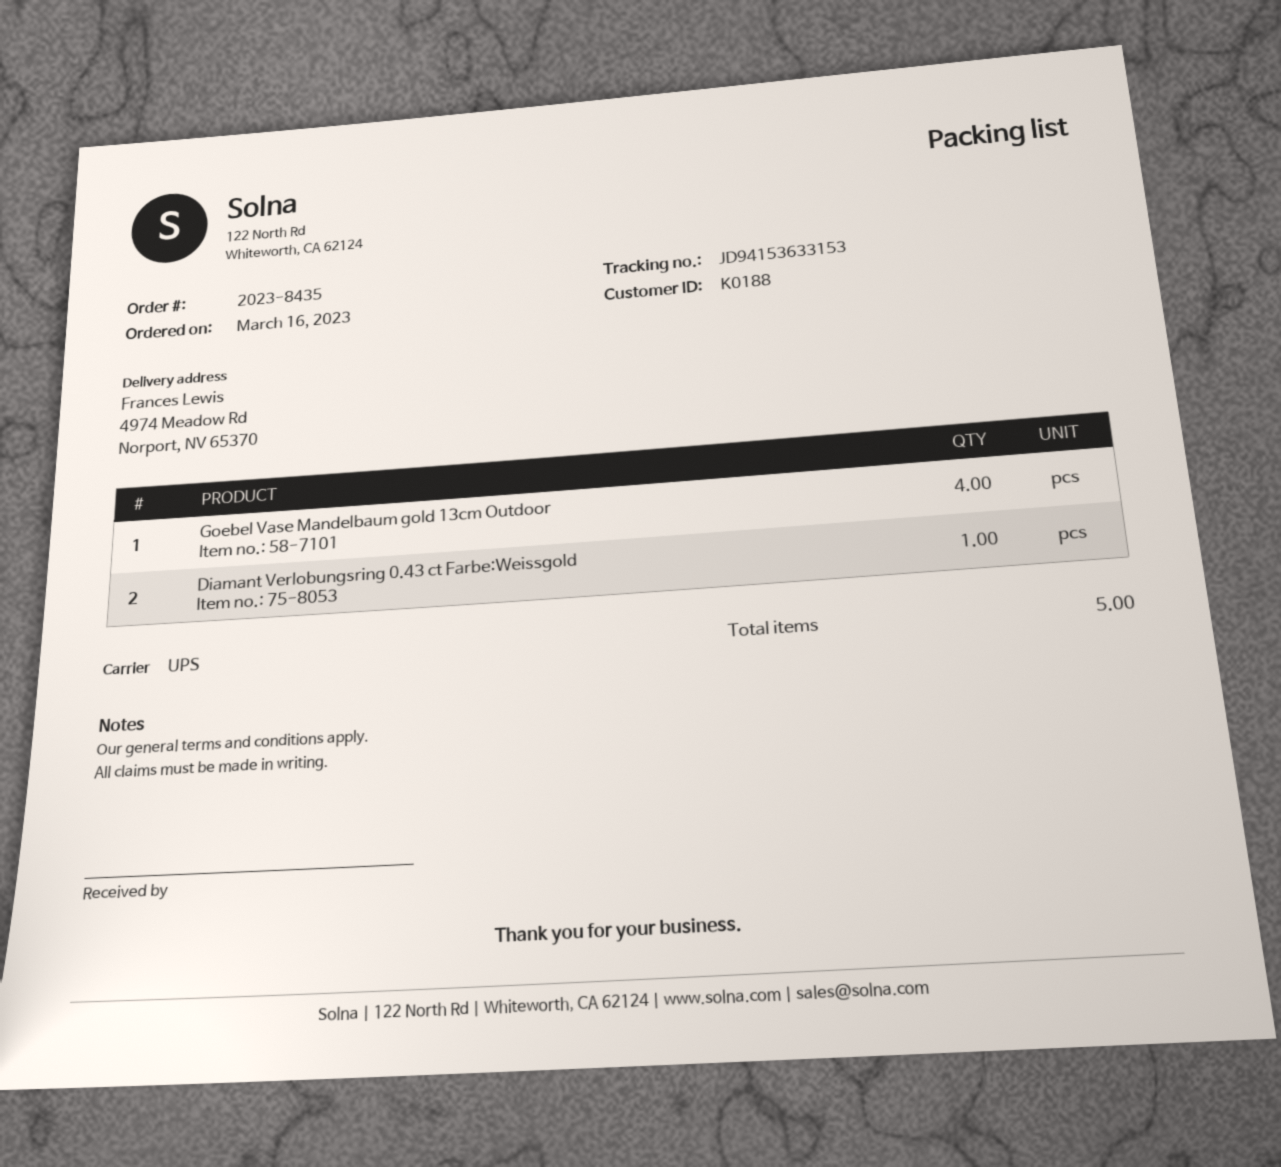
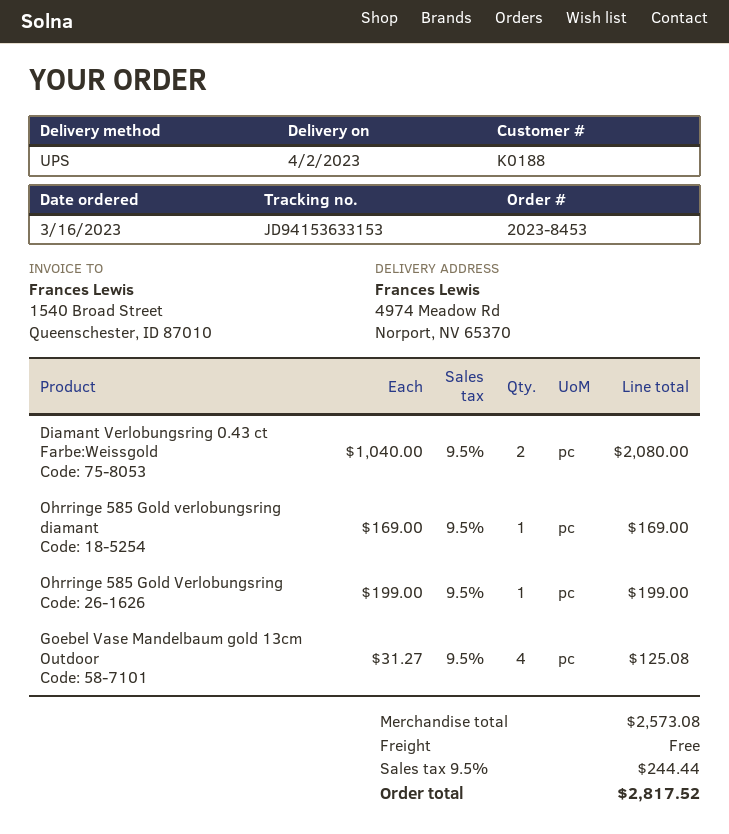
order number: 2023-8435 -> 2023-8453
Diamant Verlobungsring 0.43 ct Farbe:Weissgold: 1 -> 2
Ohrringe 585 Gold verlobungsring diamant: none -> 1
Ohrringe 585 Gold Verlobungsring: none -> 1

